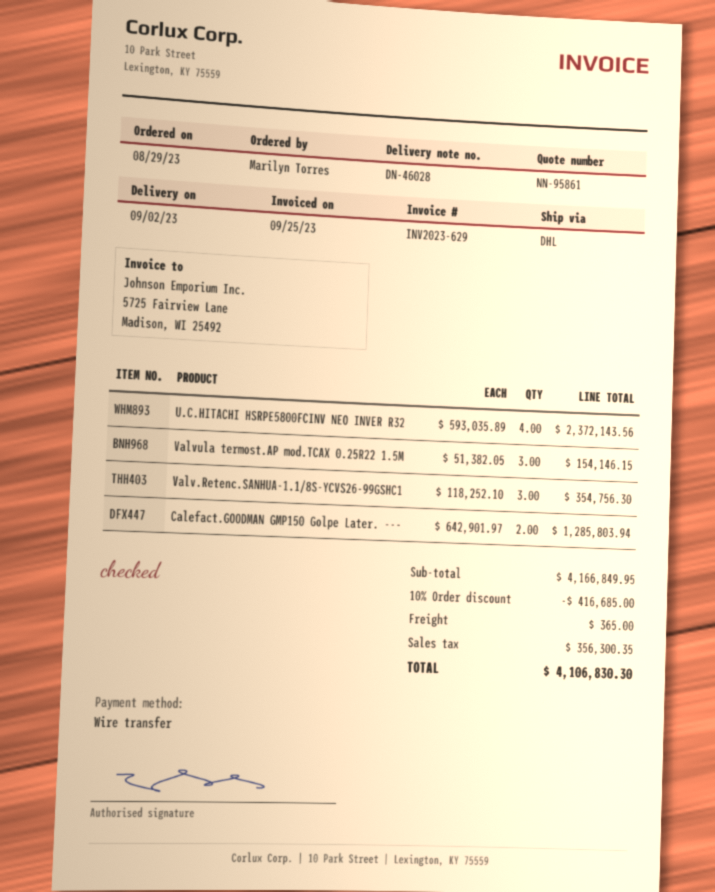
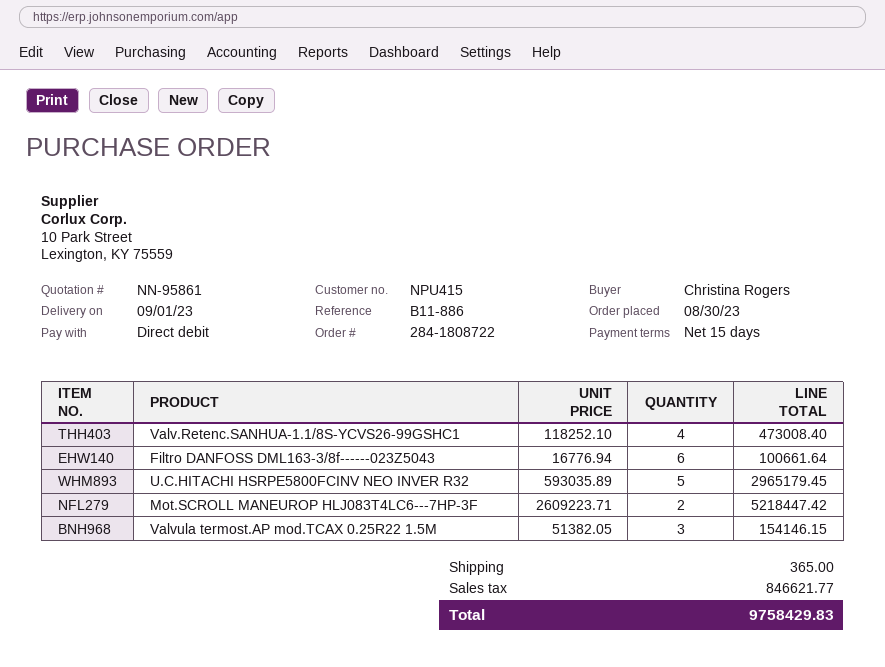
order date: 2023-08-29 -> 2023-08-30
delivery date: 2023-09-02 -> 2023-09-01
ordered by: Marilyn Torres -> Christina Rogers
payment method: bank transfer -> direct debit
U.C.HITACHI HSRPE5800FCINV NEO INVER R32: 4 x 593035.89 = 2372143.56 -> 5 x 593035.89 = 2965179.45
Valv.Retenc.SANHUA-1.1/8S-YCVS26-99GSHC1: 3 x 118252.10 = 354756.30 -> 4 x 118252.10 = 473008.40
Calefact.GOODMAN GMP150 Golpe Later. ---: 2 x 642901.97 = 1285803.94 -> none
Filtro DANFOSS DML163-3/8f------023Z5043: none -> 6 x 16776.94 = 100661.64
Mot.SCROLL MANEUROP HLJ083T4LC6---7HP-3F: none -> 2 x 2609223.71 = 5218447.42
discount: 10% = 416685.00 -> none
tax: 356300.35 -> 846621.77
total: 4106830.30 -> 9758429.83

